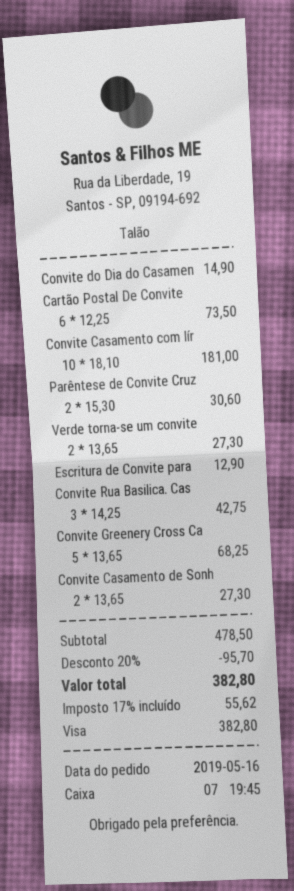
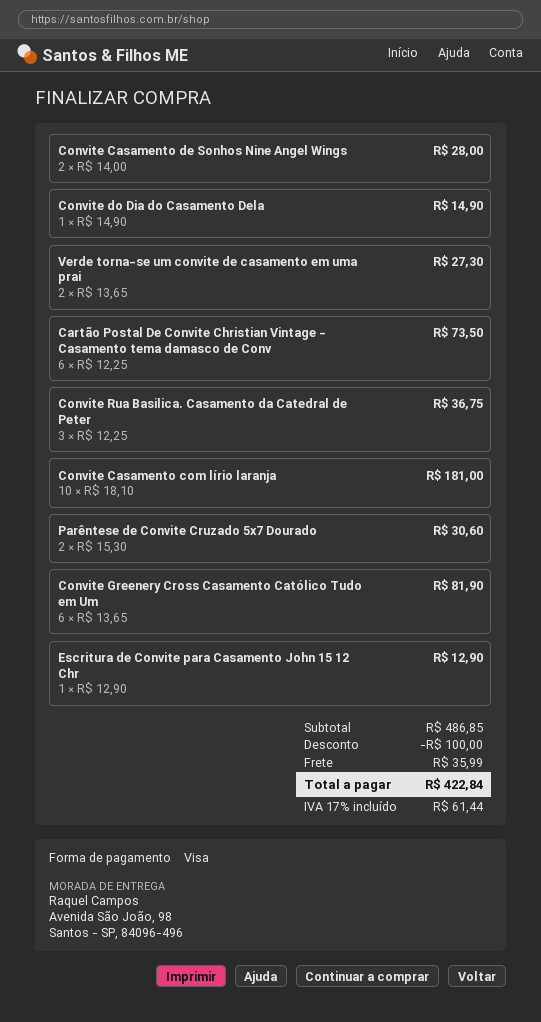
Convite Rua Basilica. Cas: 3 x 14.25 = 42.75 -> 3 x 12.25 = 36.75
Convite Greenery Cross Ca: 5 x 13.65 = 68.25 -> 6 x 13.65 = 81.90
Convite Casamento de Sonh: 2 x 13.65 = 27.30 -> 2 x 14.00 = 28.00
subtotal: 478.50 -> 486.85
discount: 95.70 -> 100.00
shipping: none -> 35.99
tax: 17% = 55.62 -> 17% = 61.44
total: 382.80 -> 422.84

